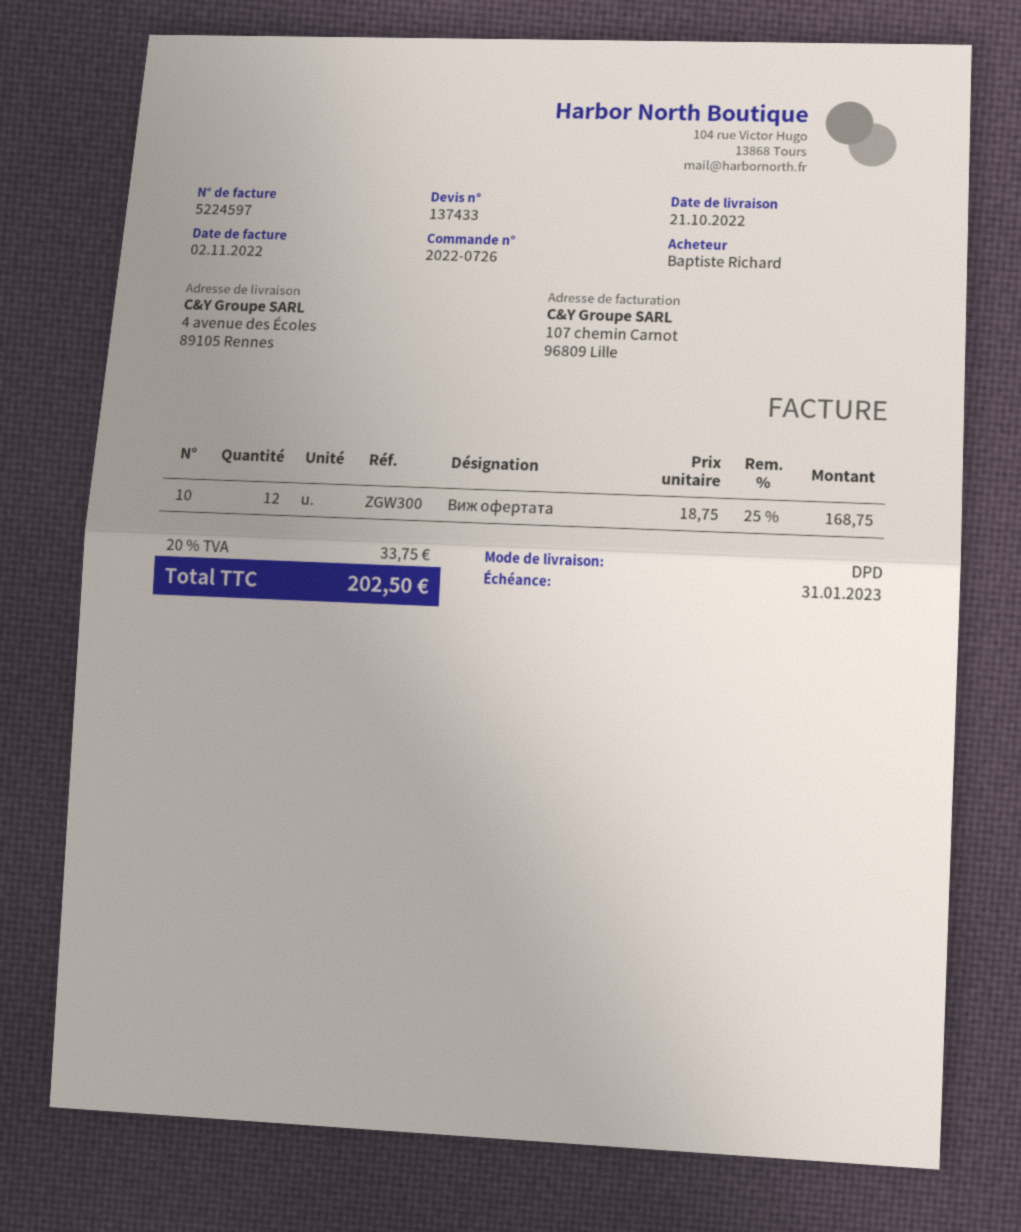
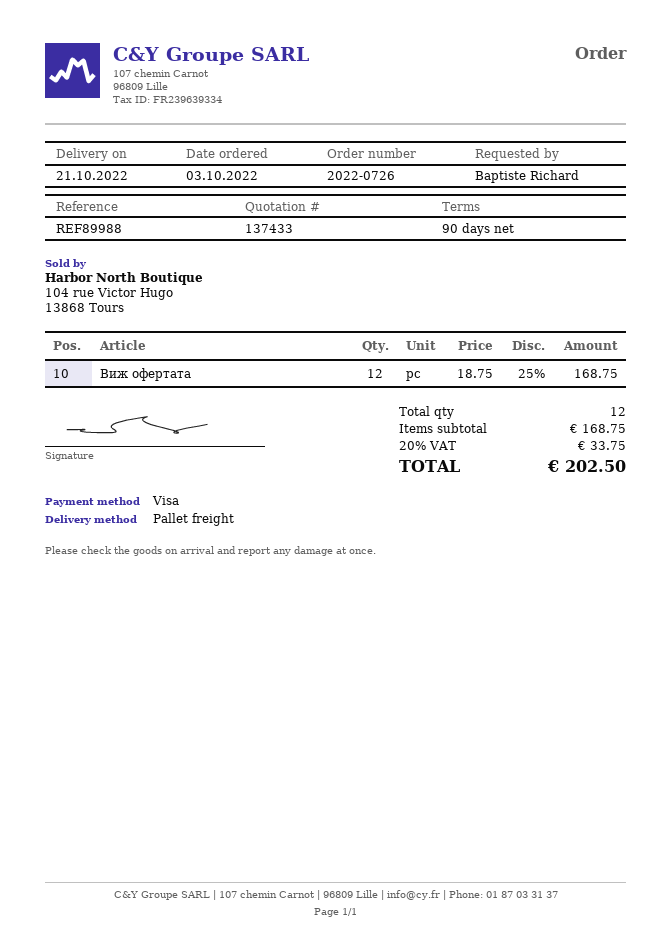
shipping method: DPD -> pallet freight

